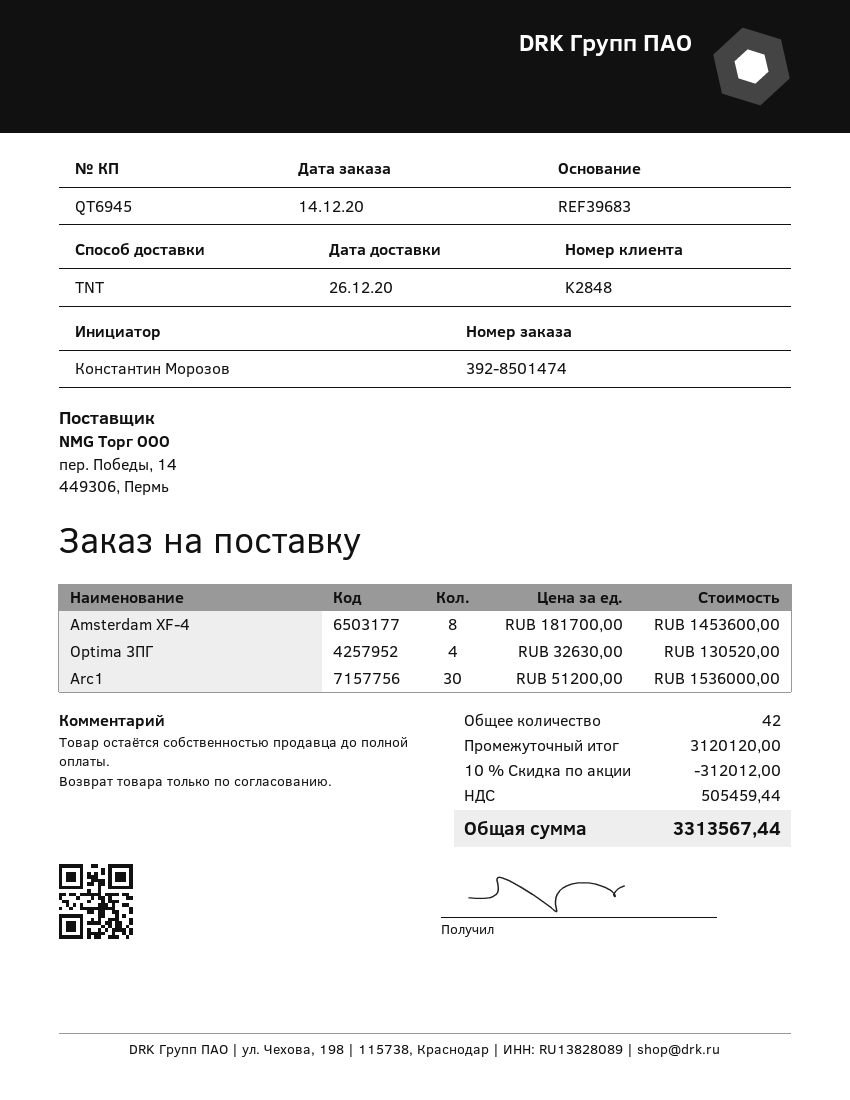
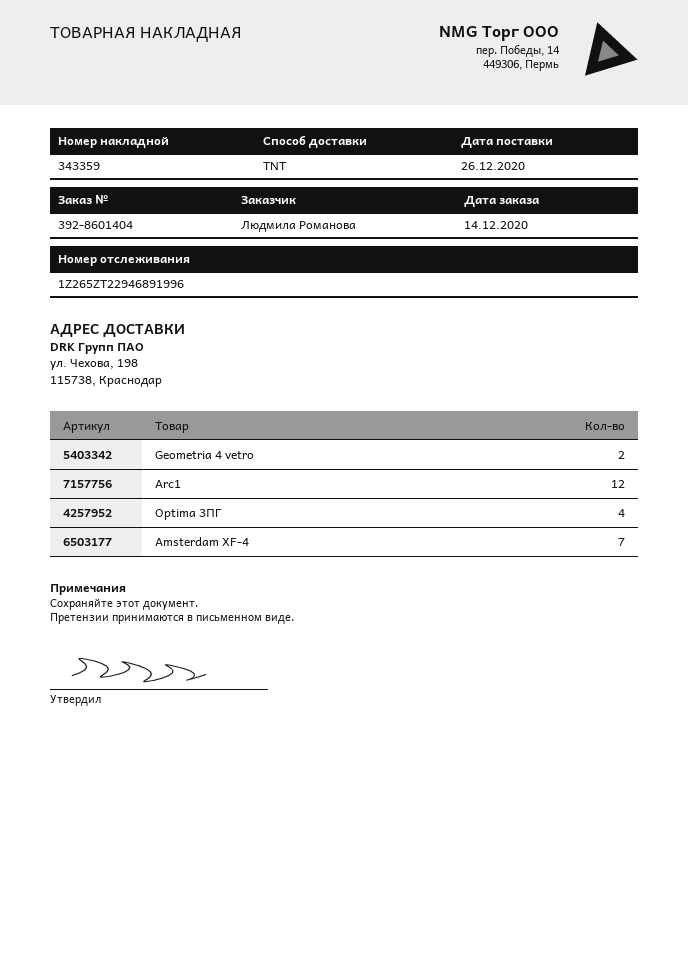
order number: 392-8501474 -> 392-8601404
ordered by: Константин Морозов -> Людмила Романова
Amsterdam XF-4: 8 -> 7
Arc1: 30 -> 12
Geometria 4 vetro: none -> 2

